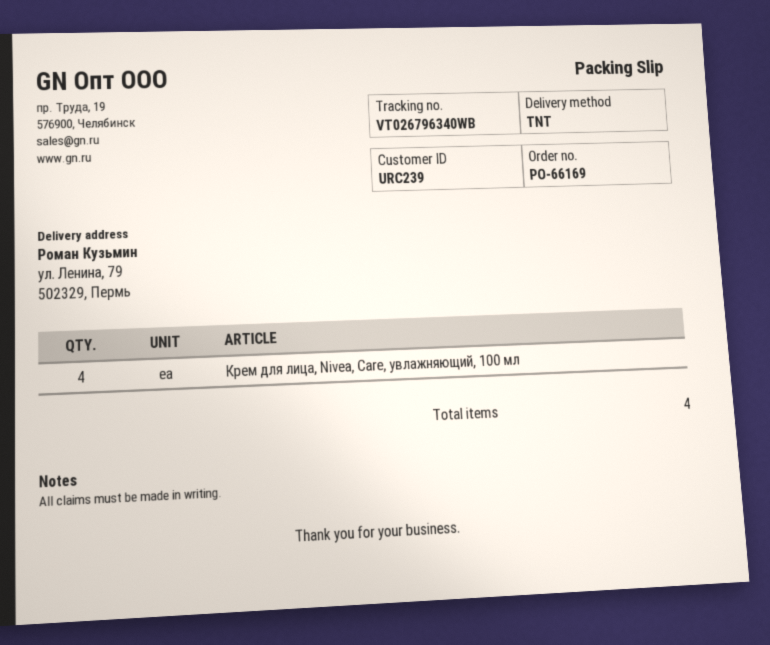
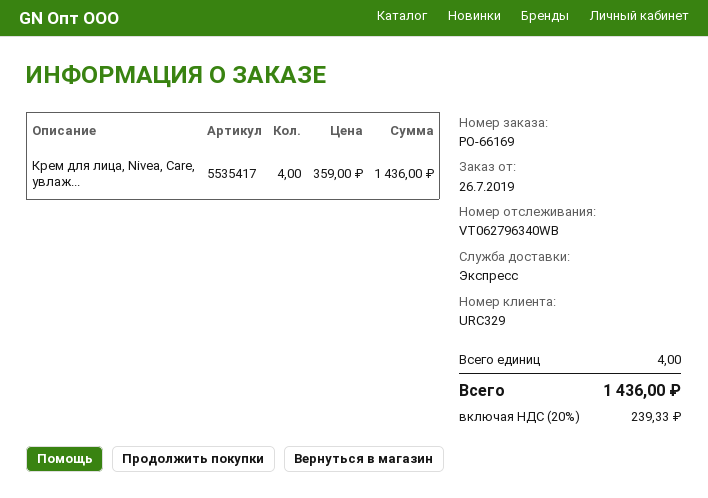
customer number: URC239 -> URC329
shipping method: TNT -> express
tracking number: VT026796340WB -> VT062796340WB

